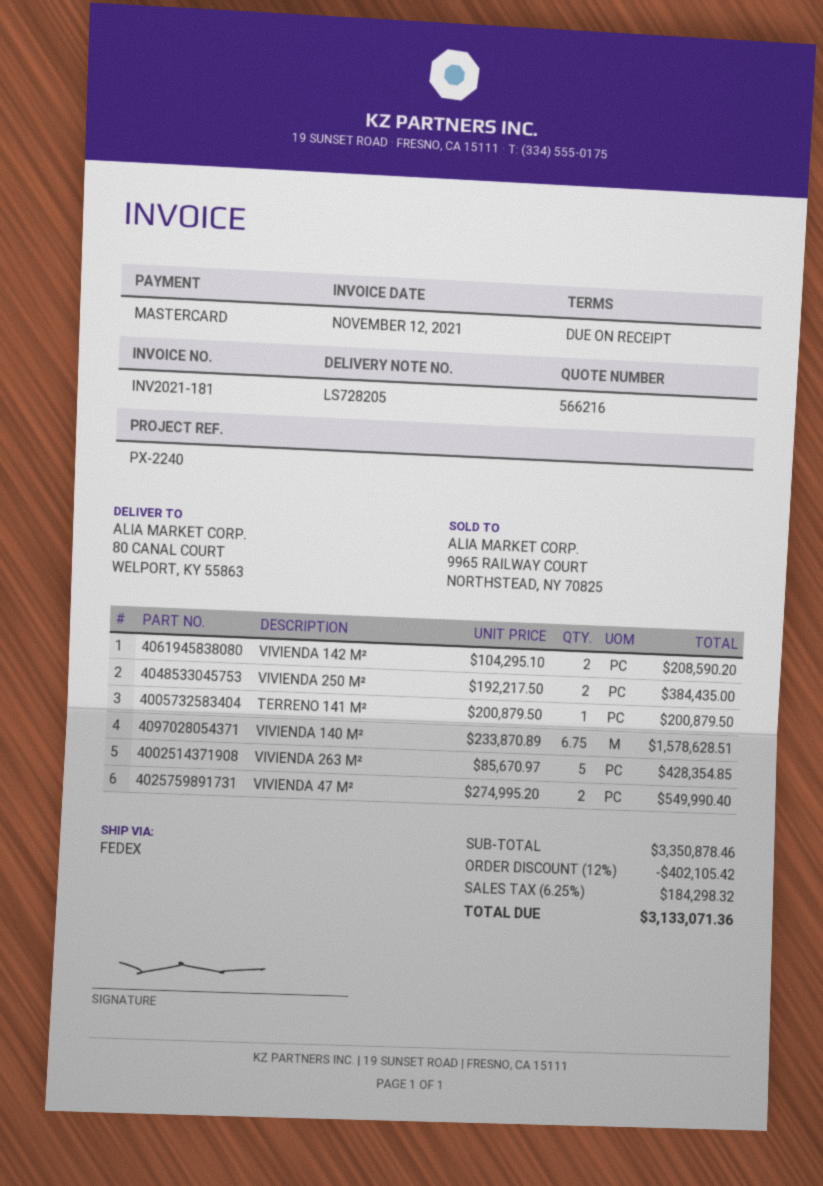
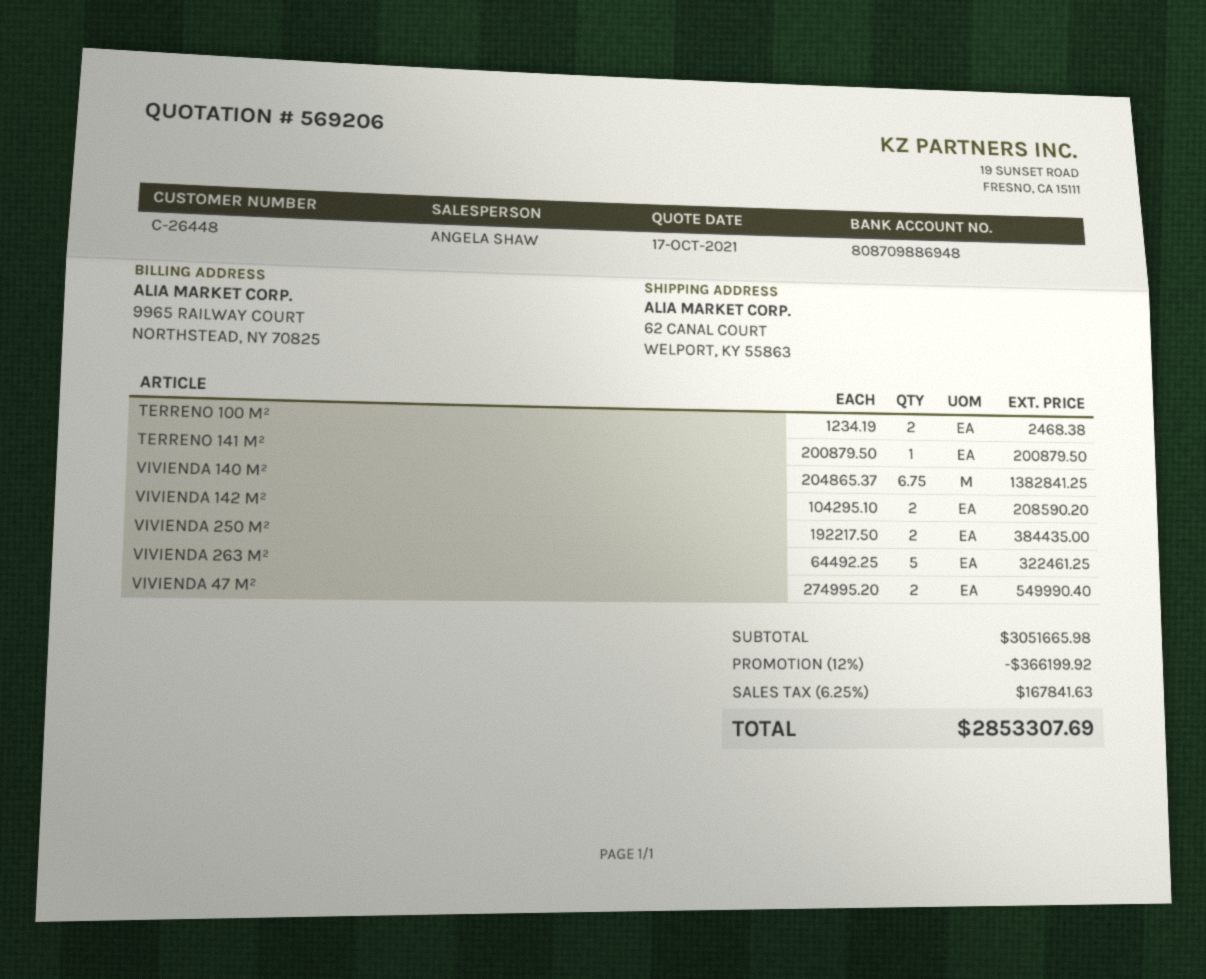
quote number: 566216 -> 569206
ship to: 80 CANAL COURT, WELPORT, KY 55863 -> 62 CANAL COURT, WELPORT, KY 55863
VIVIENDA 140 M²: 6.75 x 233870.89 = 1578628.51 -> 6.75 x 204865.37 = 1382841.25
VIVIENDA 263 M²: 5 x 85670.97 = 428354.85 -> 5 x 64492.25 = 322461.25
TERRENO 100 M²: none -> 2 x 1234.19 = 2468.38
subtotal: 3350878.46 -> 3051665.98
discount: 12% = 402105.42 -> 12% = 366199.92
tax: 6.25% = 184298.32 -> 6.25% = 167841.63
total: 3133071.36 -> 2853307.69

